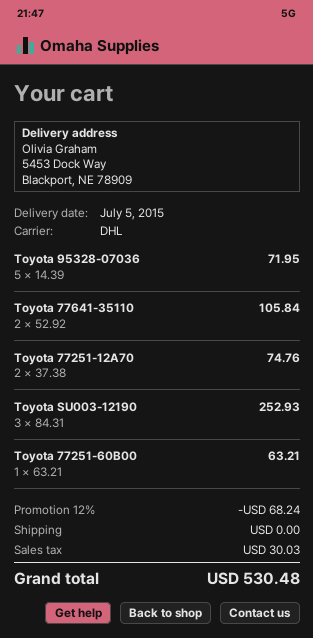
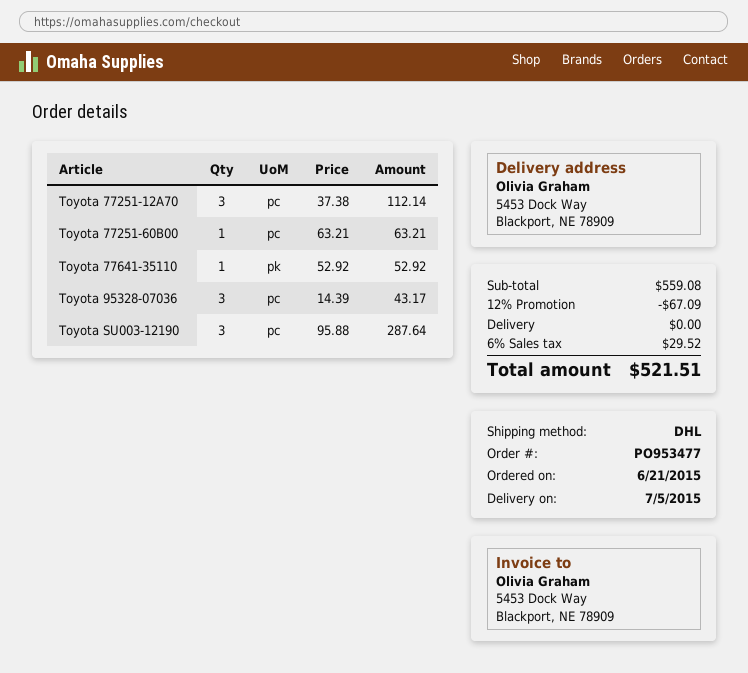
Toyota 95328-07036: 5 x 14.39 = 71.95 -> 3 x 14.39 = 43.17
Toyota 77641-35110: 2 x 52.92 = 105.84 -> 1 x 52.92 = 52.92
Toyota 77251-12A70: 2 x 37.38 = 74.76 -> 3 x 37.38 = 112.14
Toyota SU003-12190: 3 x 84.31 = 252.93 -> 3 x 95.88 = 287.64
discount: 12% = 68.24 -> 12% = 67.09
tax: 30.03 -> 29.52
total: 530.48 -> 521.51

